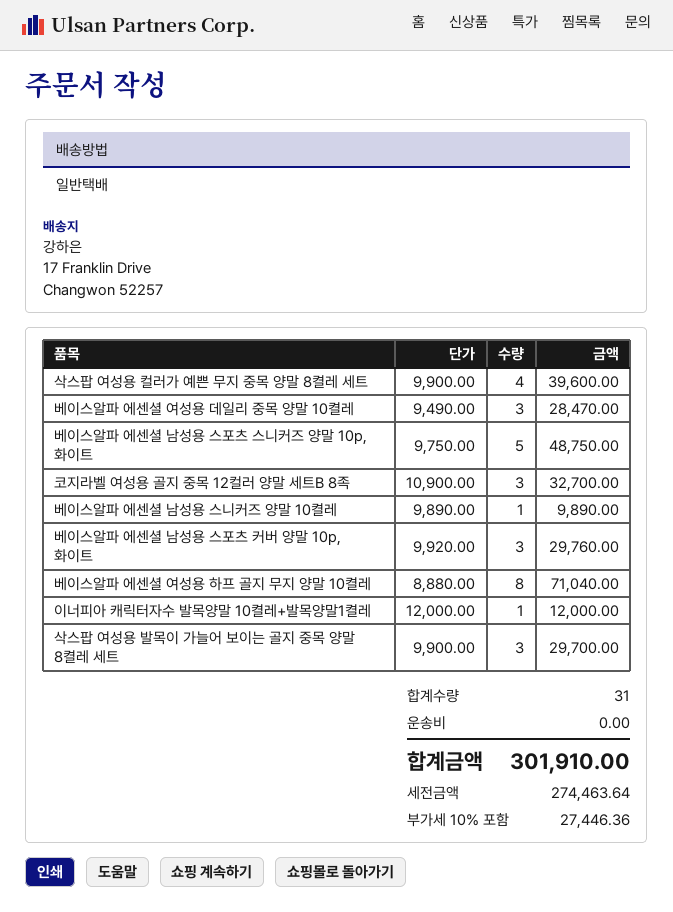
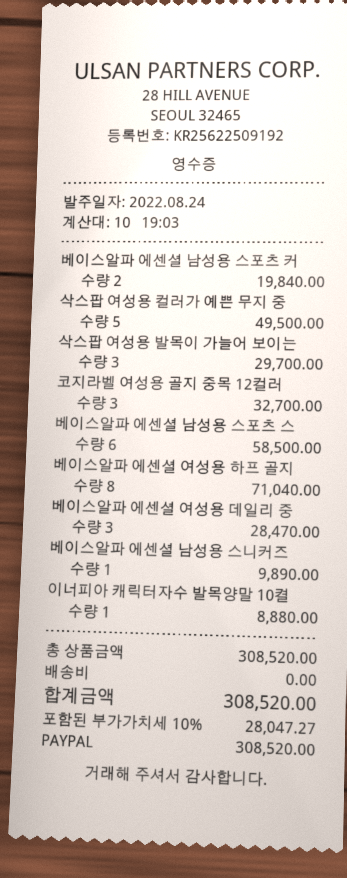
삭스팝 여성용 컬러가 예쁜 무지 중목 양말 8켤레 세트: 4 for 39600.00 -> 5 for 49500.00
베이스알파 에센셜 남성용 스포츠 스니커즈 양말 10p, 화이트: 5 for 48750.00 -> 6 for 58500.00
베이스알파 에센셜 남성용 스포츠 커버 양말 10p, 화이트: 3 for 29760.00 -> 2 for 19840.00
이너피아 캐릭터자수 발목양말 10켤레+발목양말1켤레: 1 for 12000.00 -> 1 for 8880.00
tax: 10% = 27446.36 -> 10% = 28047.27
total: 301910.00 -> 308520.00

